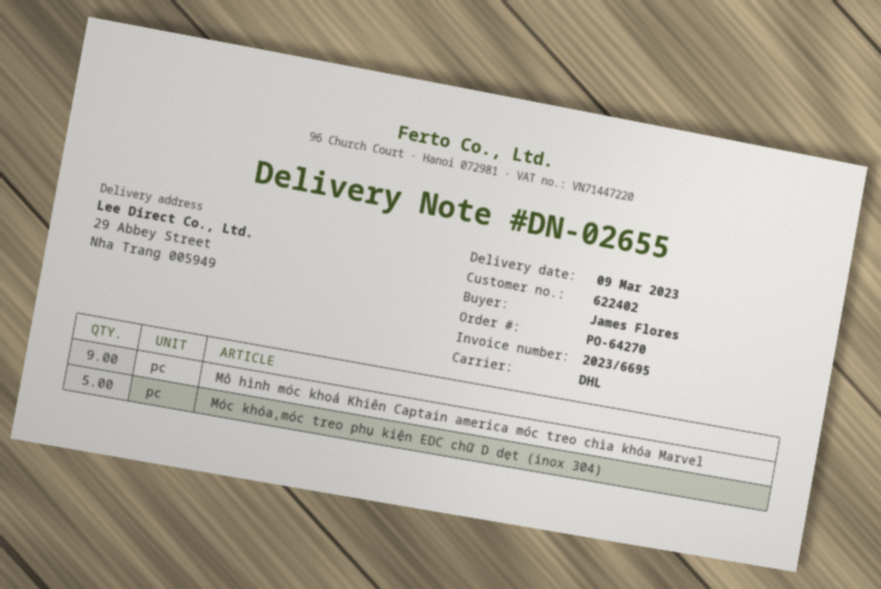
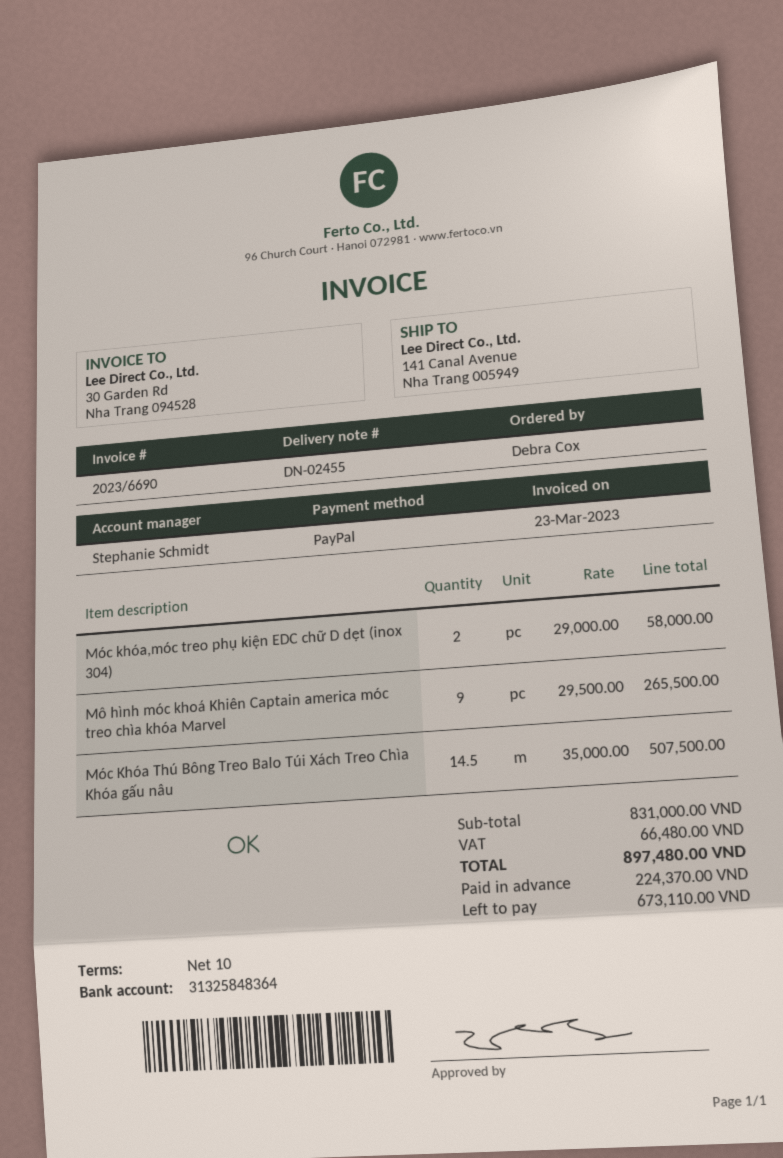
delivery note number: DN-02655 -> DN-02455
invoice number: 2023/6695 -> 2023/6690
ordered by: James Flores -> Debra Cox
ship to: 29 Abbey Street, Nha Trang 005949 -> 141 Canal Avenue, Nha Trang 005949
Móc khóa,móc treo phụ kiện EDC chữ D dẹt (inox 304): 5 -> 2
Móc Khóa Thú Bông Treo Balo Túi Xách Treo Chìa Khóa gấu nâu: none -> 14.5

